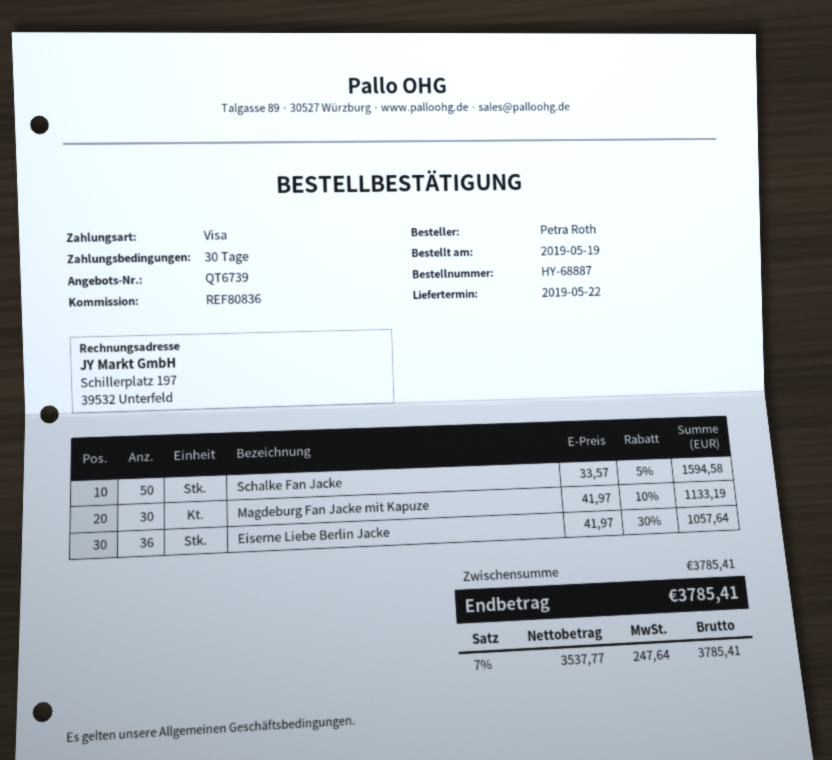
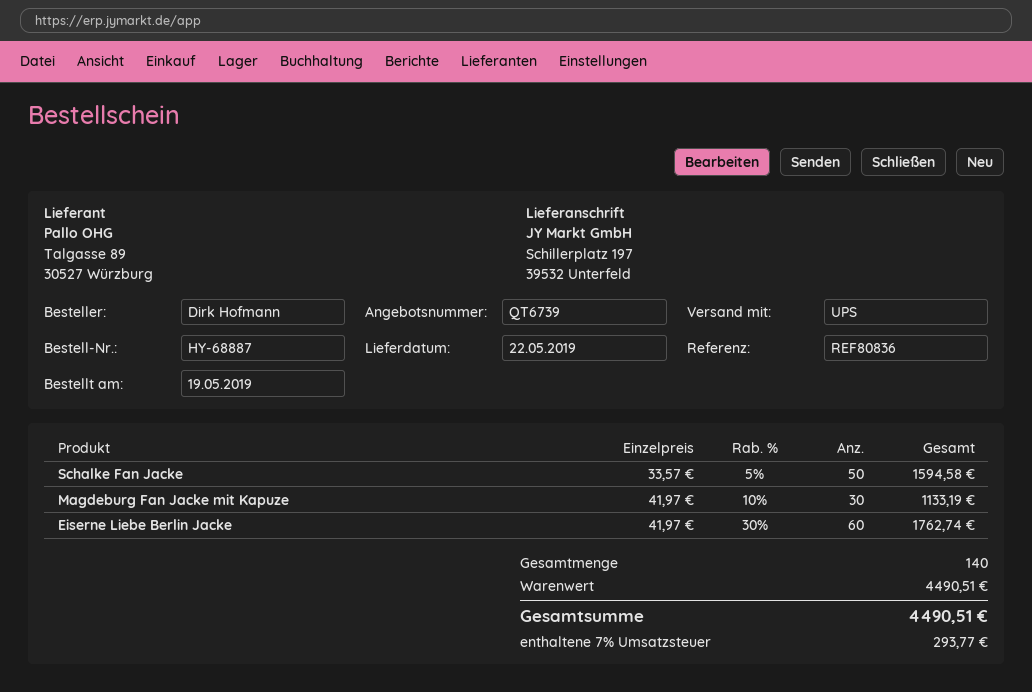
ordered by: Petra Roth -> Dirk Hofmann
Eiserne Liebe Berlin Jacke: 36 x 41.97 - 30% = 1057.64 -> 60 x 41.97 - 30% = 1762.74
subtotal: 3785.41 -> 4490.51
tax: 7% = 247.64 -> 7% = 293.77
total: 3785.41 -> 4490.51

